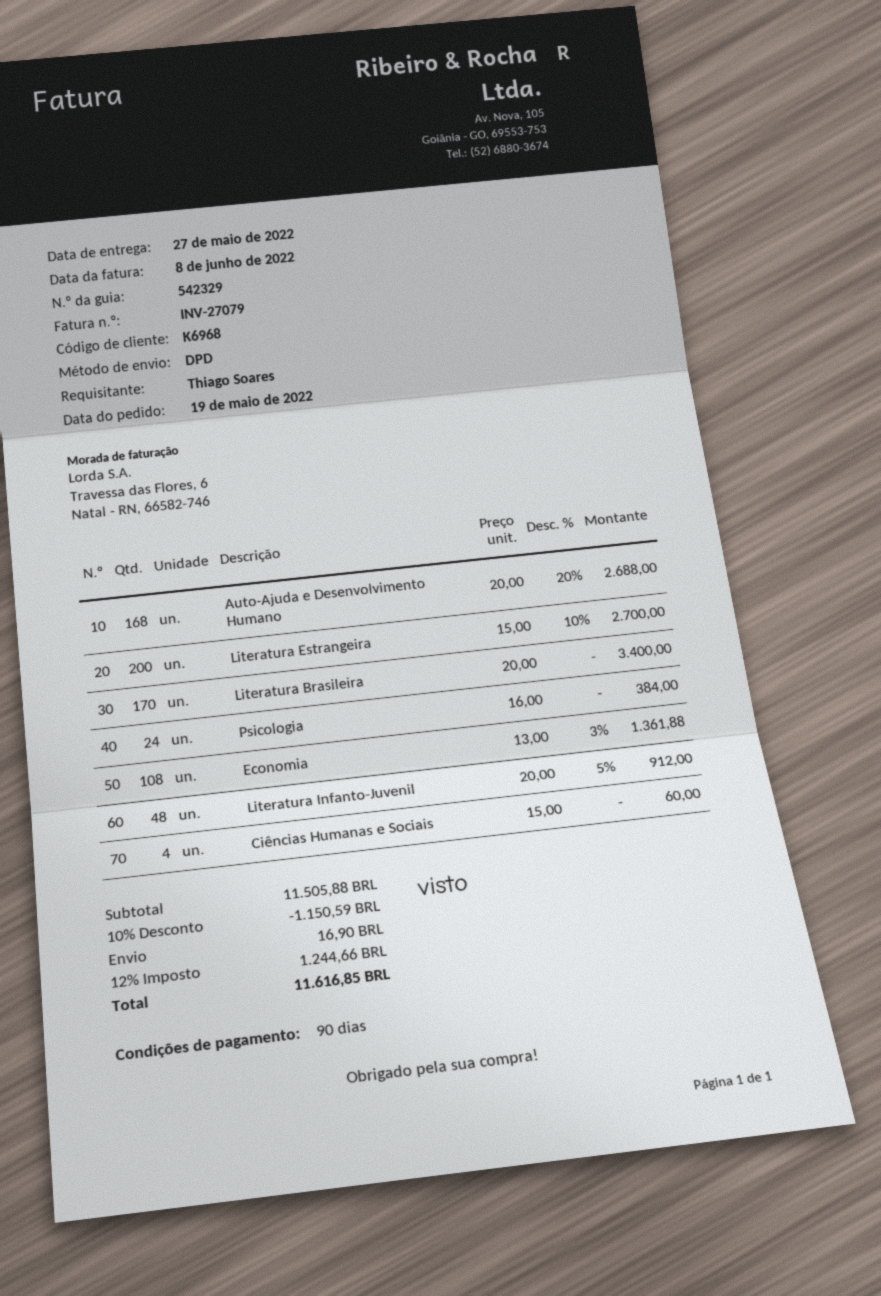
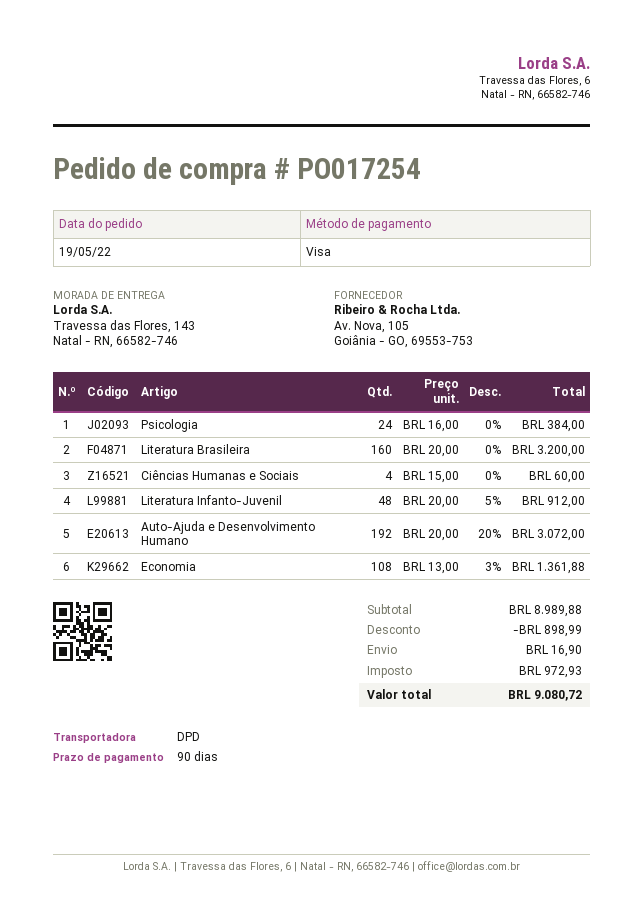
Auto-Ajuda e Desenvolvimento Humano: 168 x 20.00 - 20% = 2688.00 -> 192 x 20.00 - 20% = 3072.00
Literatura Estrangeira: 200 x 15.00 - 10% = 2700.00 -> none
Literatura Brasileira: 170 x 20.00 = 3400.00 -> 160 x 20.00 = 3200.00
subtotal: 11505.88 -> 8989.88
discount: 1150.59 -> 898.99
tax: 1244.66 -> 972.93
total: 11616.85 -> 9080.72

